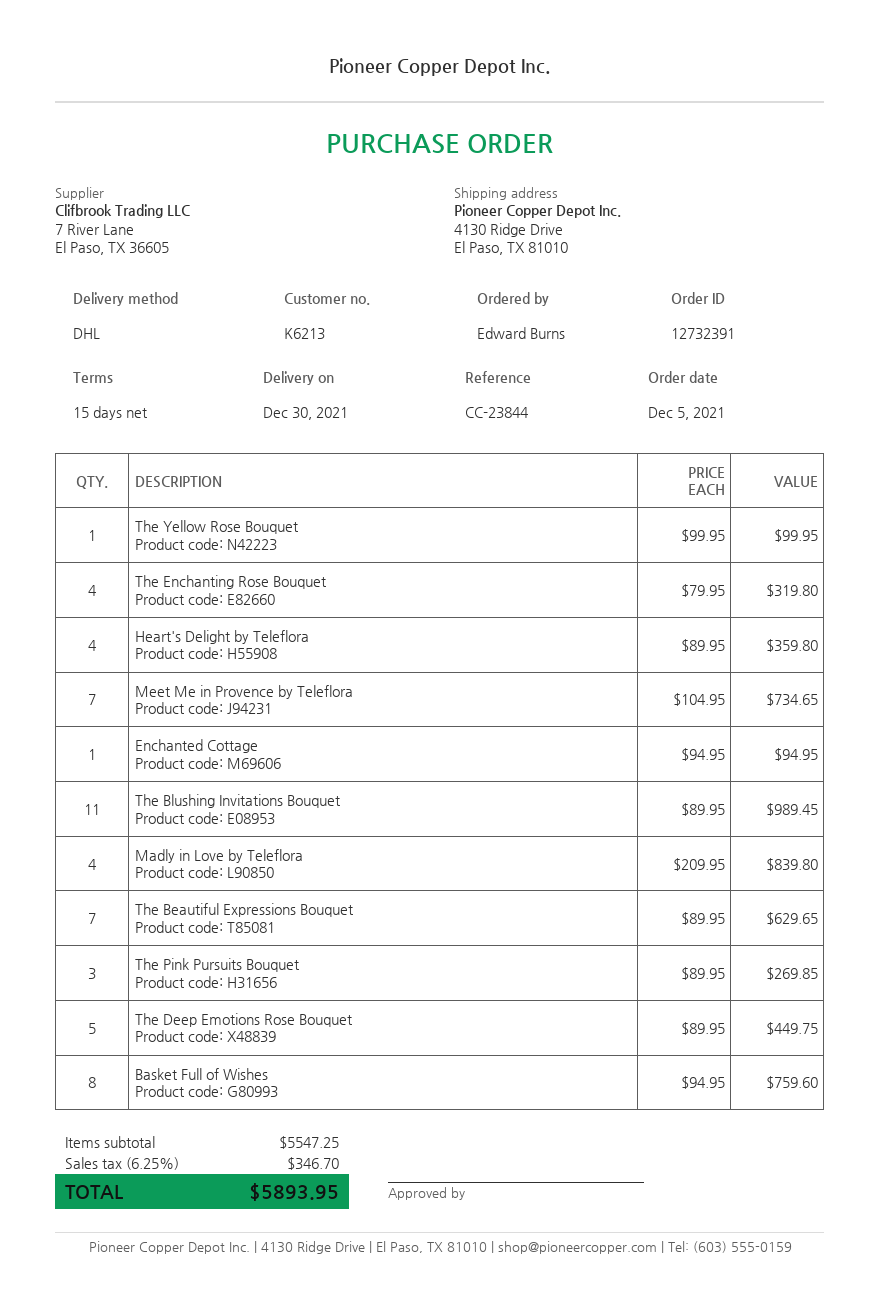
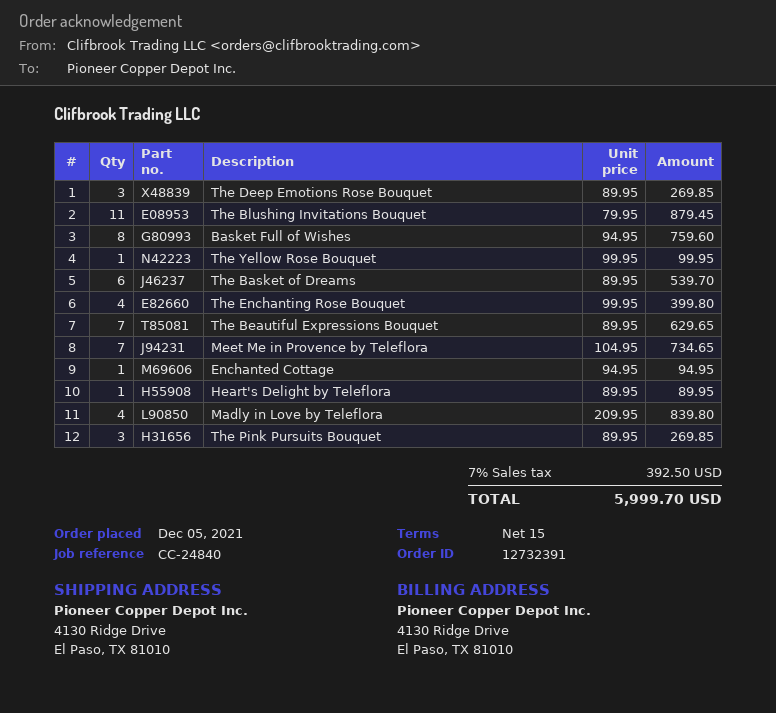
reference: CC-23844 -> CC-24840
The Enchanting Rose Bouquet: 4 x 79.95 = 319.80 -> 4 x 99.95 = 399.80
Heart's Delight by Teleflora: 4 x 89.95 = 359.80 -> 1 x 89.95 = 89.95
The Blushing Invitations Bouquet: 11 x 89.95 = 989.45 -> 11 x 79.95 = 879.45
The Deep Emotions Rose Bouquet: 5 x 89.95 = 449.75 -> 3 x 89.95 = 269.85
The Basket of Dreams: none -> 6 x 89.95 = 539.70
tax: 6.25% = 346.70 -> 7% = 392.50
total: 5893.95 -> 5999.70

